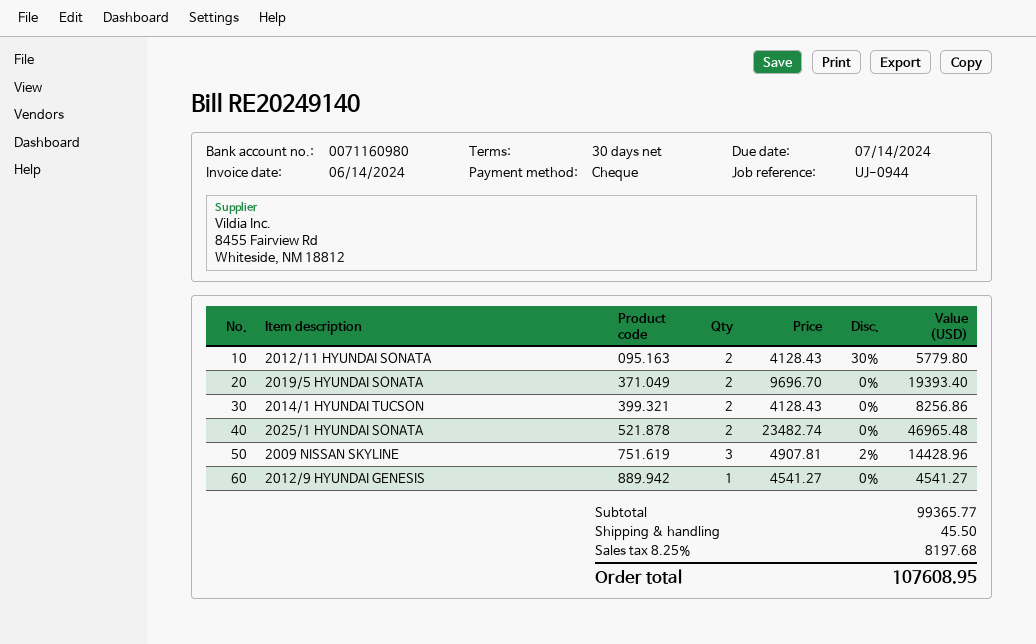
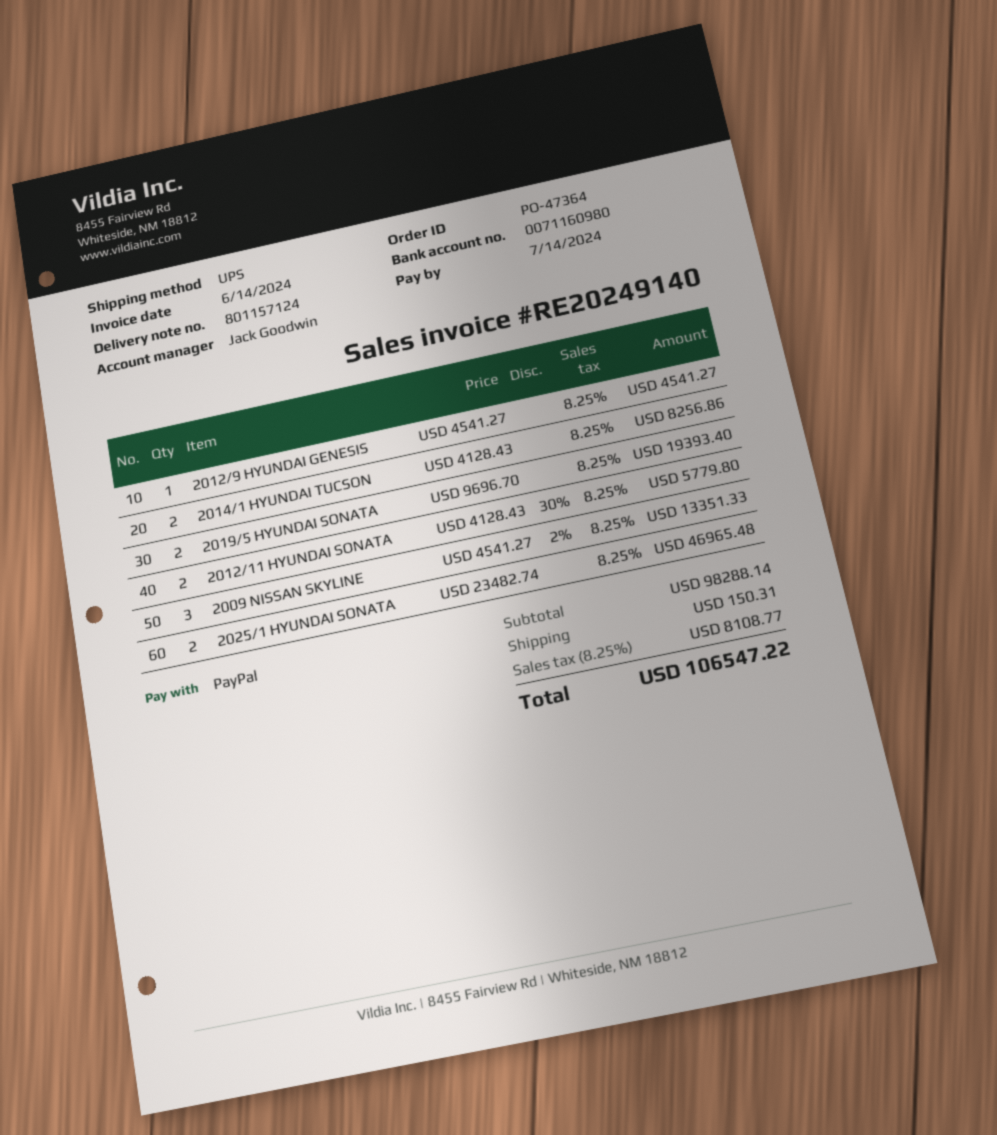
payment method: cheque -> PayPal
2009 NISSAN SKYLINE: 3 x 4907.81 - 2% = 14428.96 -> 3 x 4541.27 - 2% = 13351.33
subtotal: 99365.77 -> 98288.14
shipping: 45.50 -> 150.31
tax: 8.25% = 8197.68 -> 8.25% = 8108.77
total: 107608.95 -> 106547.22

